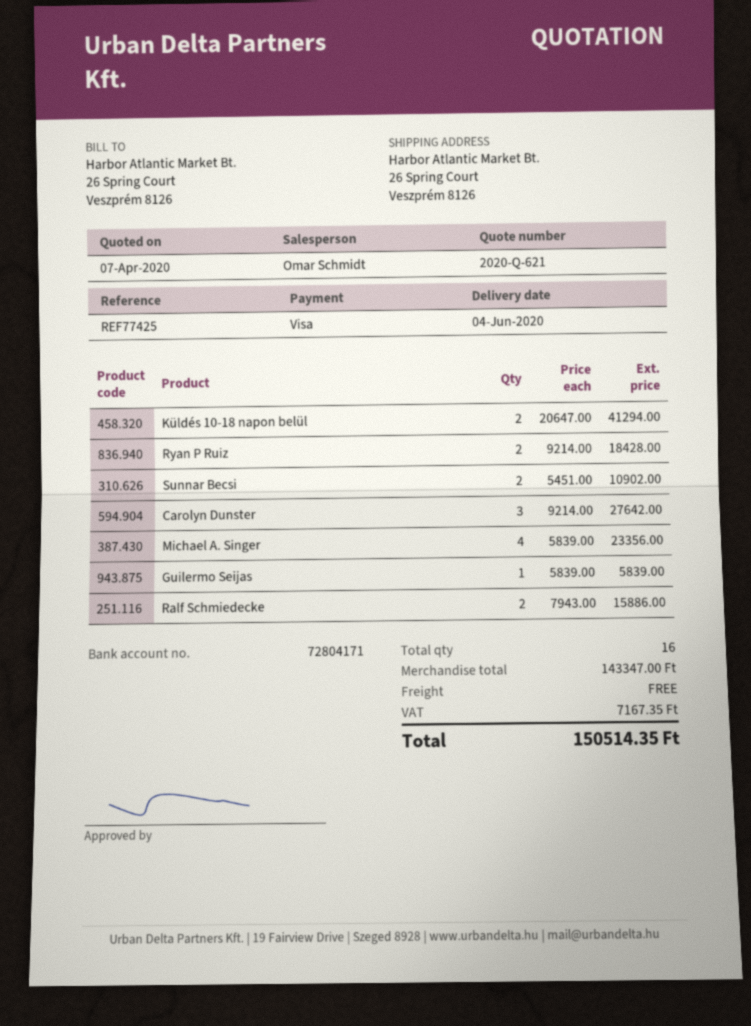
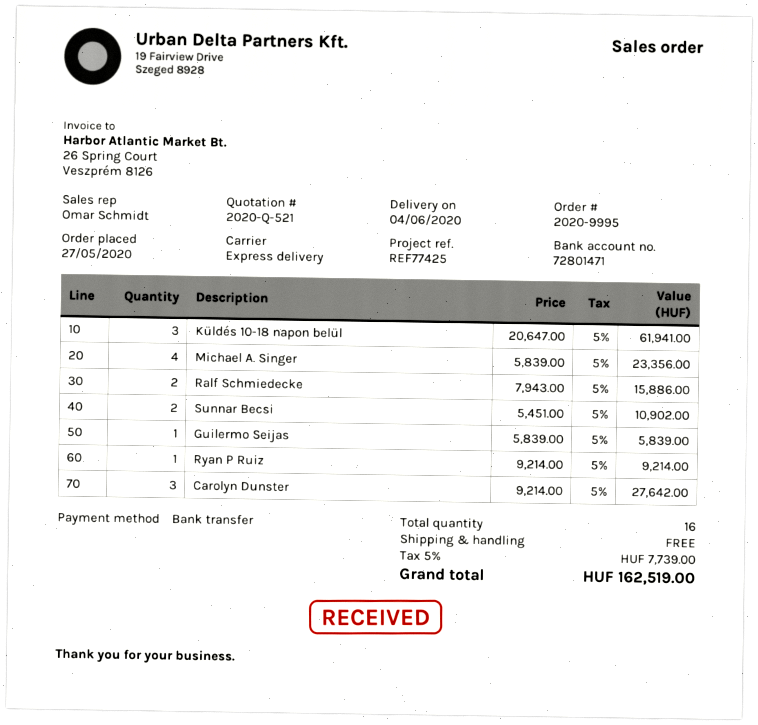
quote number: 2020-Q-621 -> 2020-Q-521
payment method: Visa -> bank transfer
bank account: 72804171 -> 72801471
Küldés 10-18 napon belül: 2 x 20647.00 = 41294.00 -> 3 x 20647.00 = 61941.00
Ryan P Ruiz: 2 x 9214.00 = 18428.00 -> 1 x 9214.00 = 9214.00
tax: 7167.35 -> 7739.00
total: 150514.35 -> 162519.00

